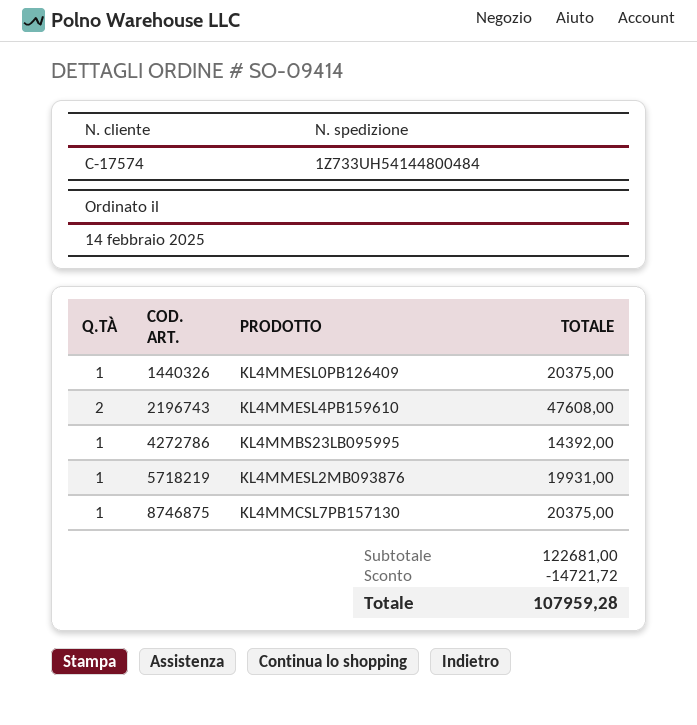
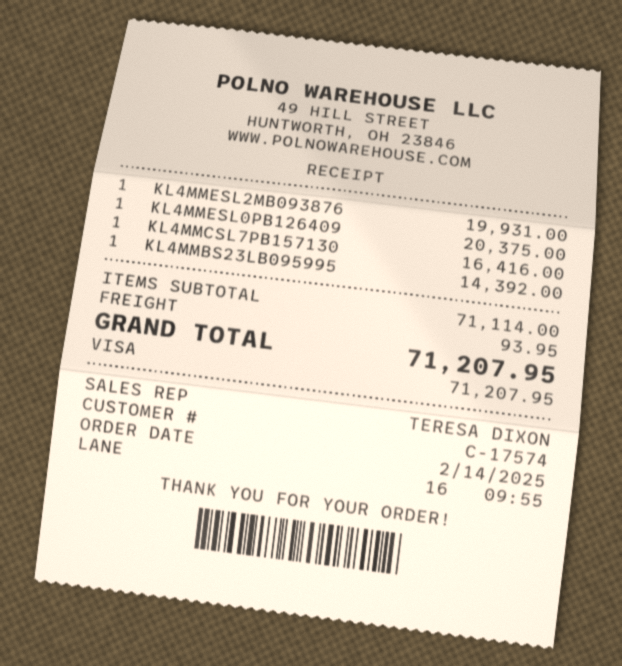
KL4MMESL4PB159610: 2 for 47608.00 -> none
KL4MMCSL7PB157130: 1 for 20375.00 -> 1 for 16416.00
subtotal: 122681.00 -> 71114.00
discount: 14721.72 -> none
shipping: none -> 93.95
total: 107959.28 -> 71207.95

